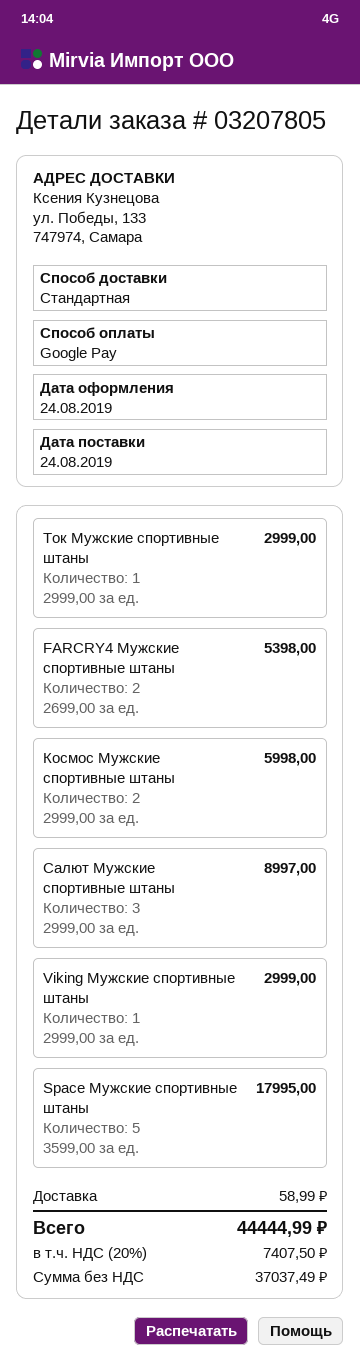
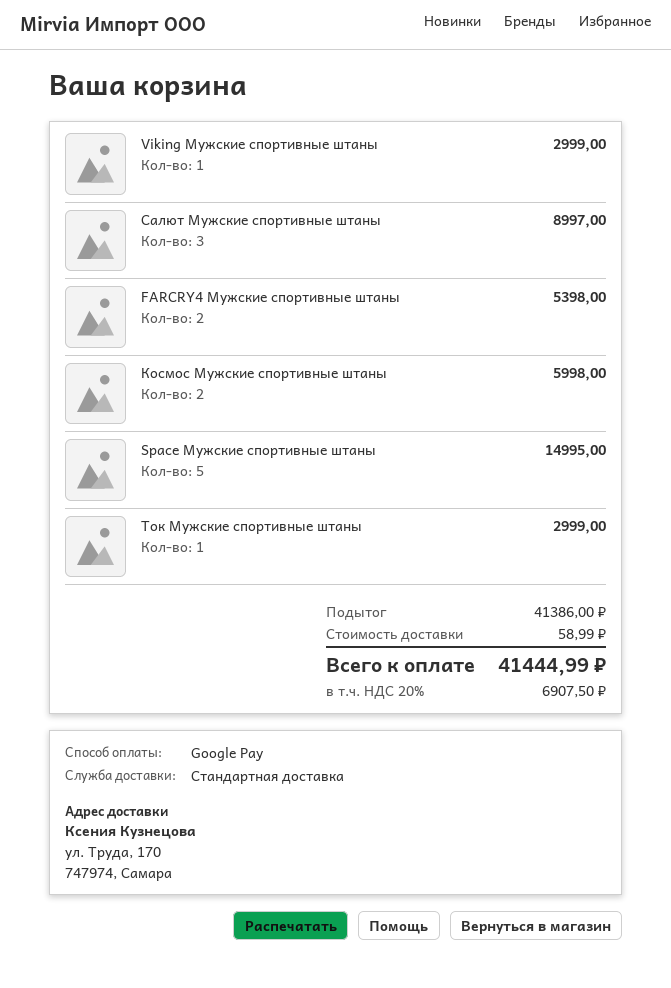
ship to: ул. Победы, 133, 747974, Самара -> ул. Труда, 170, 747974, Самара
Space Мужские спортивные штаны: 5 for 17995.00 -> 5 for 14995.00
tax: 20% = 7407.50 -> 20% = 6907.50
total: 44444.99 -> 41444.99

